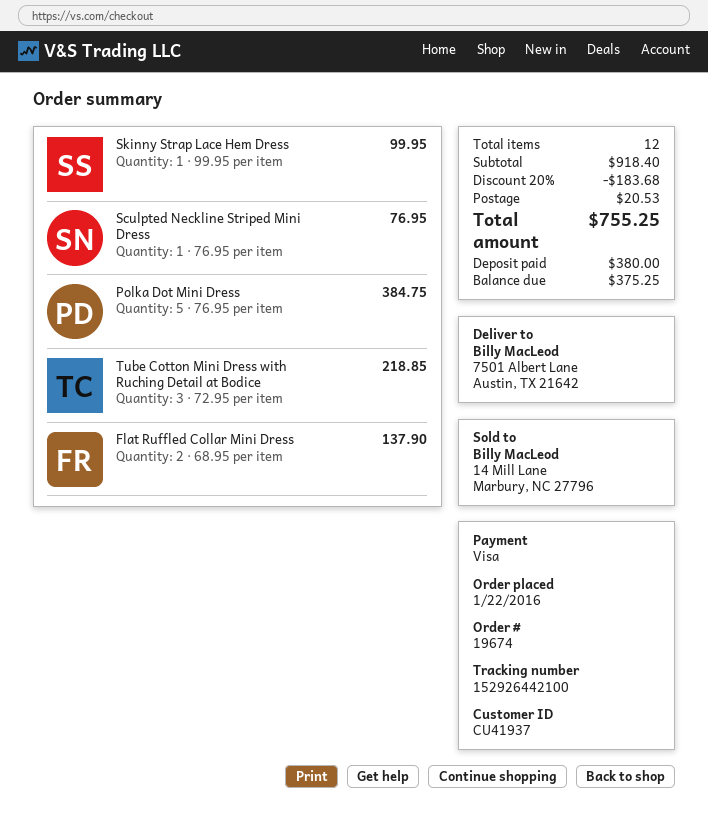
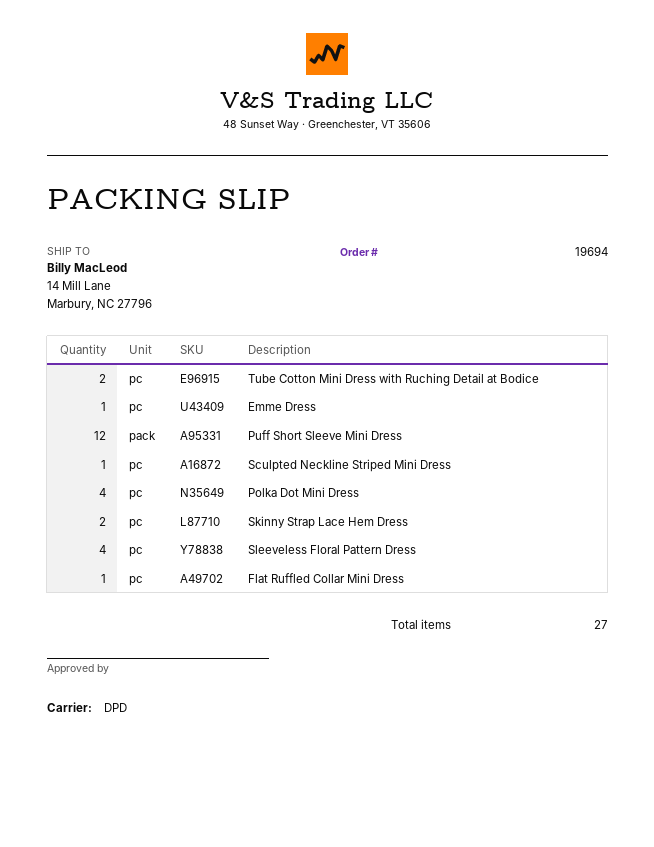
order number: 19674 -> 19694
ship to: 7501 Albert Lane, Austin, TX 21642 -> 14 Mill Lane, Marbury, NC 27796
Skinny Strap Lace Hem Dress: 1 -> 2
Polka Dot Mini Dress: 5 -> 4
Tube Cotton Mini Dress with Ruching Detail at Bodice: 3 -> 2
Flat Ruffled Collar Mini Dress: 2 -> 1
Emme Dress: none -> 1
Puff Short Sleeve Mini Dress: none -> 12
Sleeveless Floral Pattern Dress: none -> 4
total quantity: 12 -> 27

